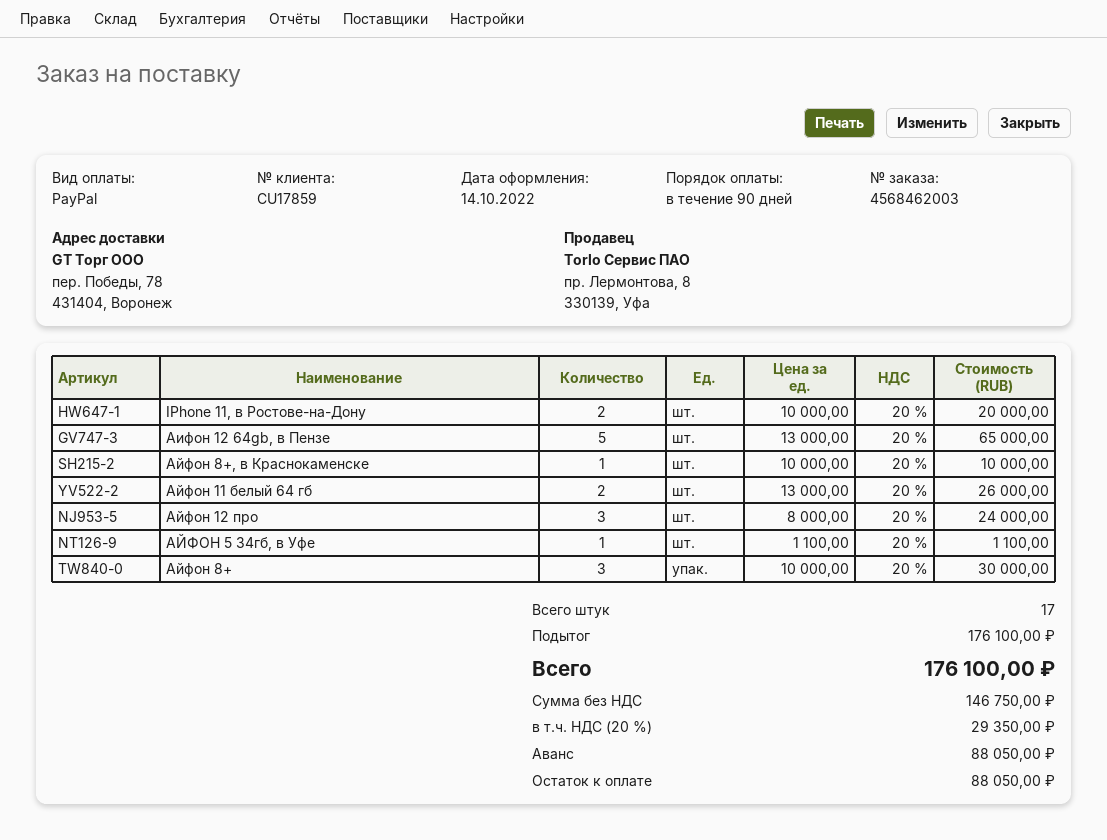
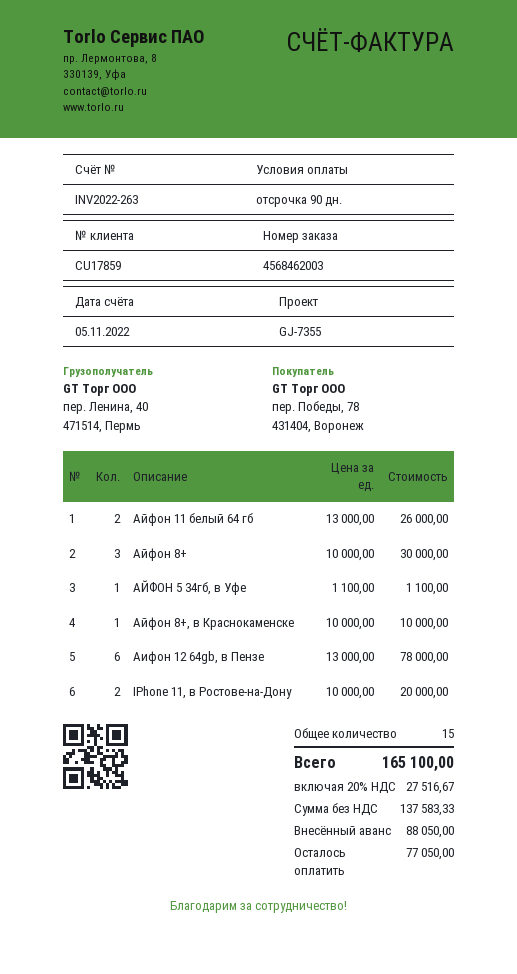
ship to: пер. Победы, 78, 431404, Воронеж -> пер. Ленина, 40, 471514, Пермь
Аифон 12 64gb, в Пензе: 5 x 13000.00 = 65000.00 -> 6 x 13000.00 = 78000.00
Айфон 12 про: 3 x 8000.00 = 24000.00 -> none
total quantity: 17 -> 15
net: 146750.00 -> 137583.33
tax: 20% = 29350.00 -> 20% = 27516.67
total: 176100.00 -> 165100.00
balance: 88050.00 -> 77050.00

